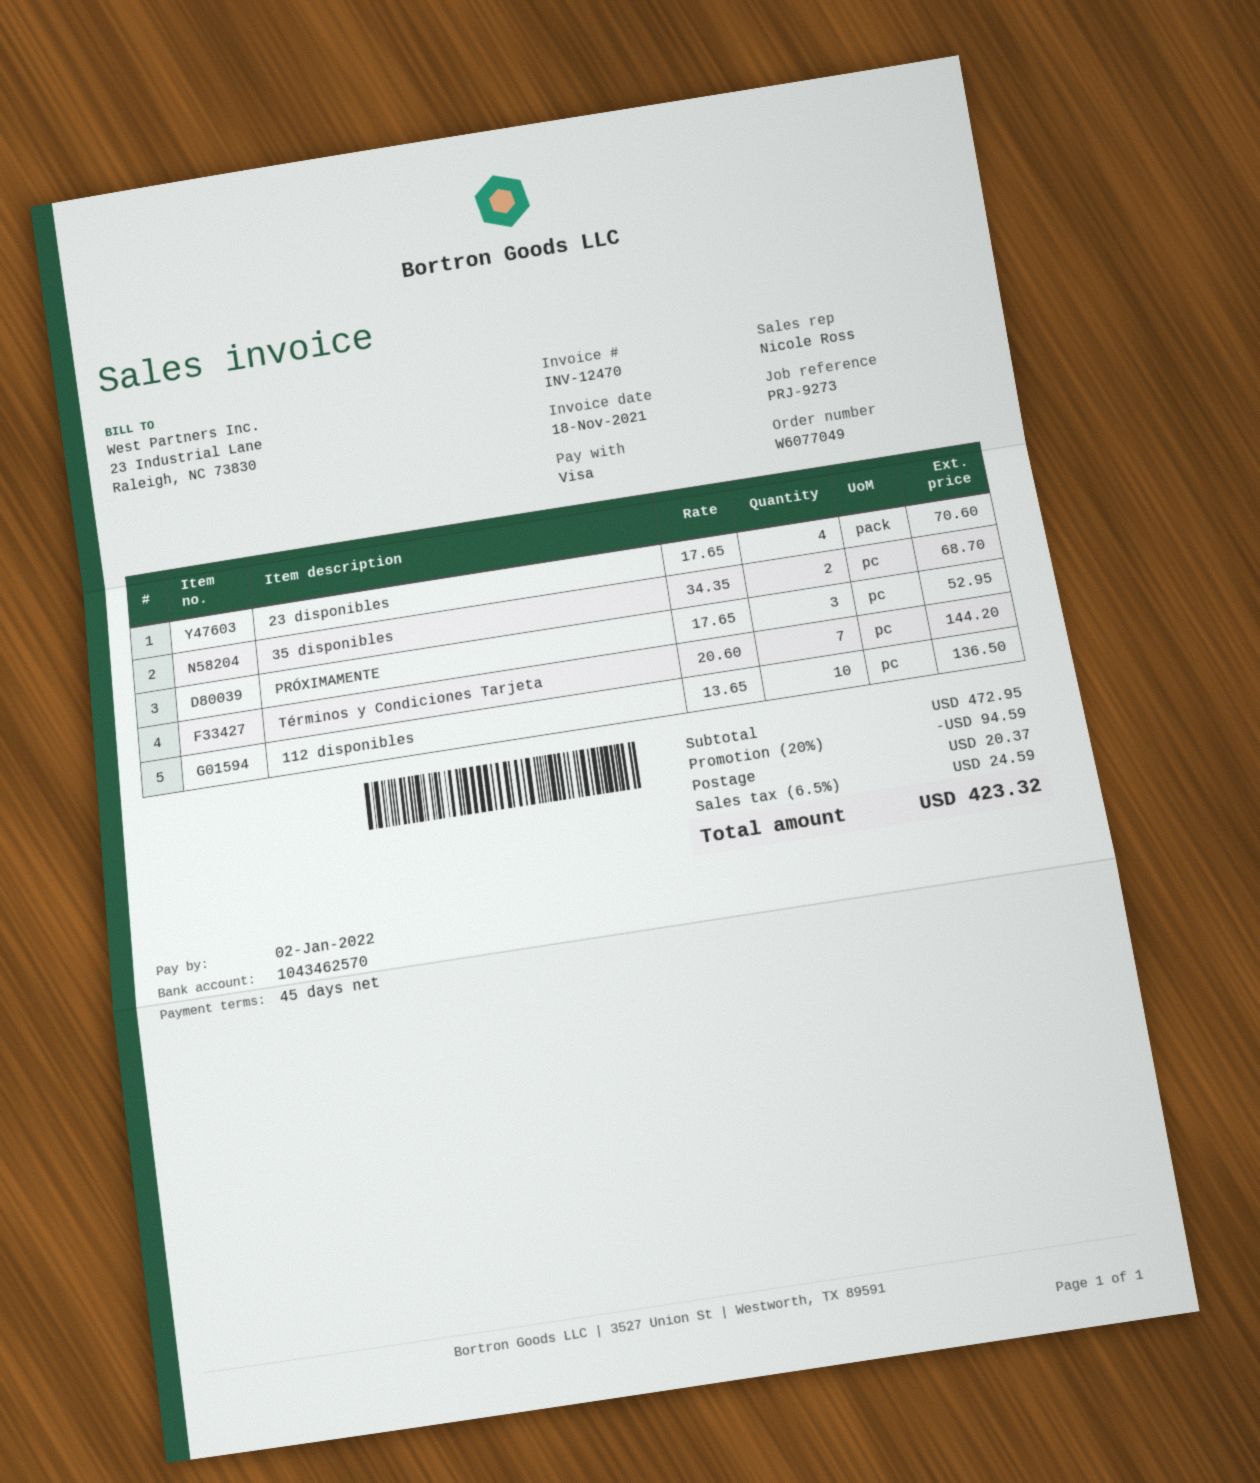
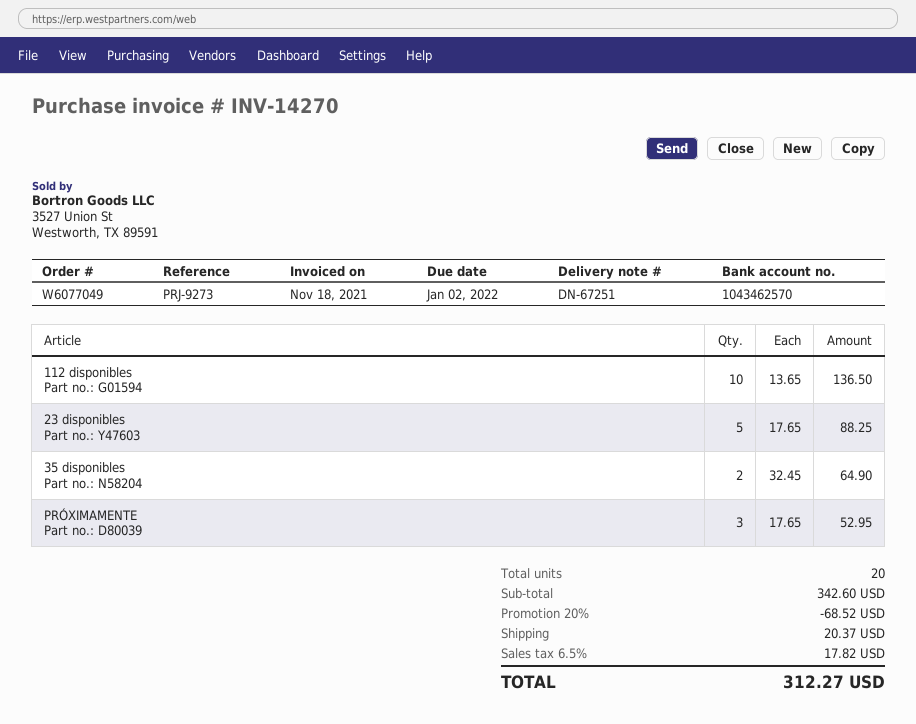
invoice number: INV-12470 -> INV-14270
23 disponibles: 4 x 17.65 = 70.60 -> 5 x 17.65 = 88.25
35 disponibles: 2 x 34.35 = 68.70 -> 2 x 32.45 = 64.90
Términos y Condiciones Tarjeta: 7 x 20.60 = 144.20 -> none
subtotal: 472.95 -> 342.60
discount: 20% = 94.59 -> 20% = 68.52
tax: 6.5% = 24.59 -> 6.5% = 17.82
total: 423.32 -> 312.27

